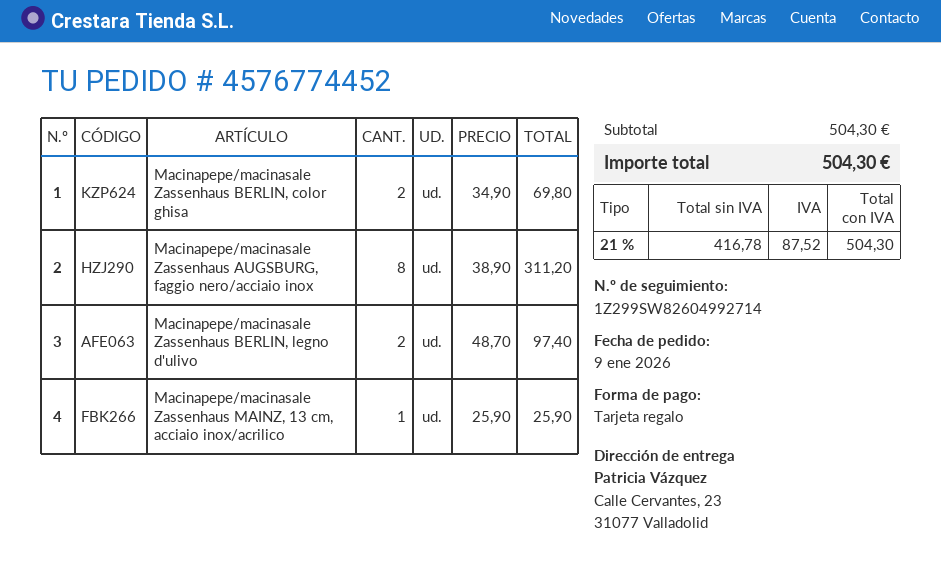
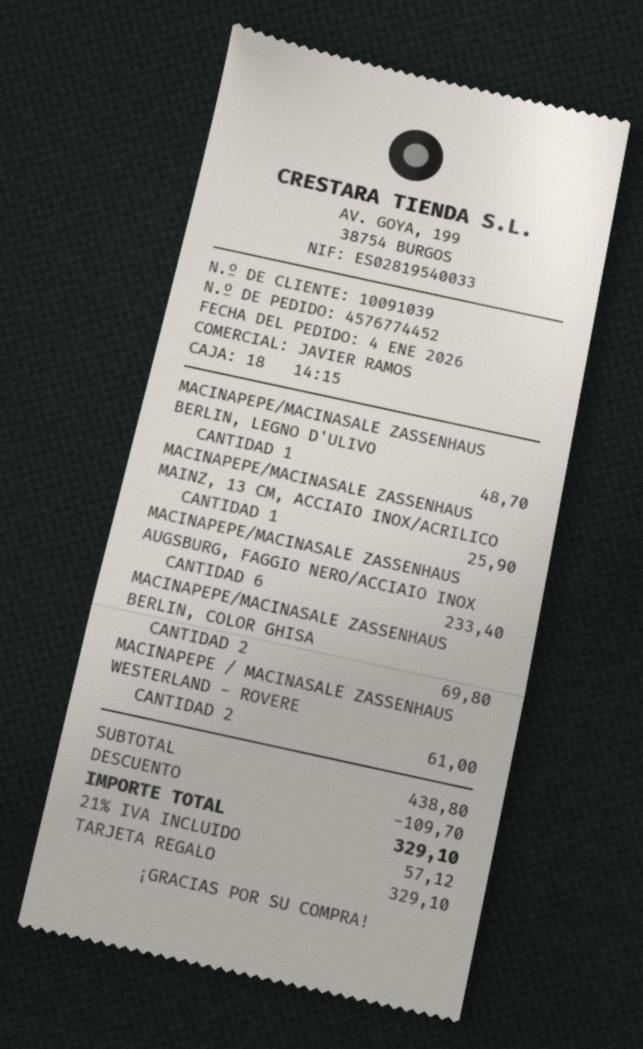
order date: 2026-01-09 -> 2026-01-04
Macinapepe/macinasale Zassenhaus AUGSBURG, faggio nero/acciaio inox: 8 for 311.20 -> 6 for 233.40
Macinapepe/macinasale Zassenhaus BERLIN, legno d'ulivo: 2 for 97.40 -> 1 for 48.70
MACINAPEPE / MACINASALE ZASSENHAUS WESTERLAND - ROVERE: none -> 2 for 61.00
subtotal: 504.30 -> 438.80
discount: none -> 109.70
tax: 21% = 87.52 -> 21% = 57.12
total: 504.30 -> 329.10

